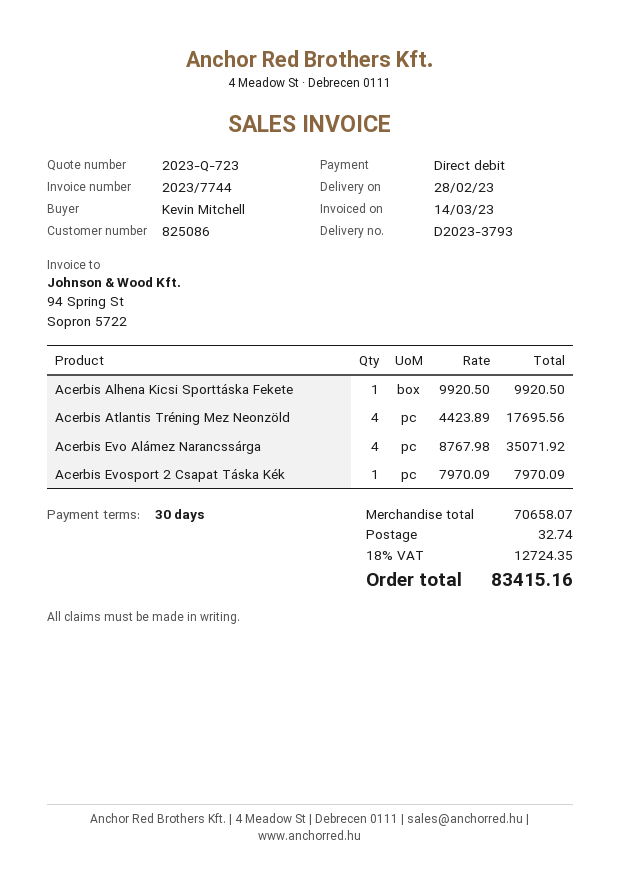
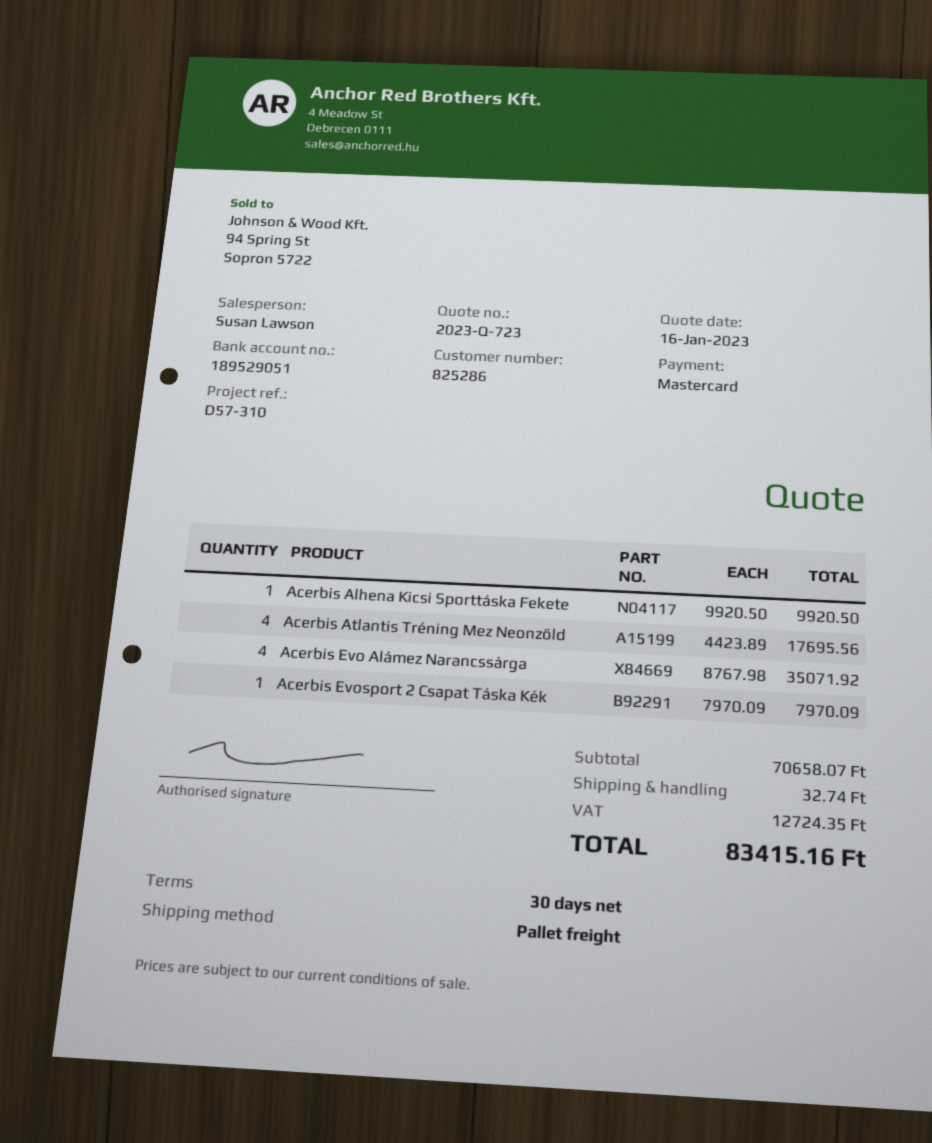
customer number: 825086 -> 825286
payment method: direct debit -> Mastercard

